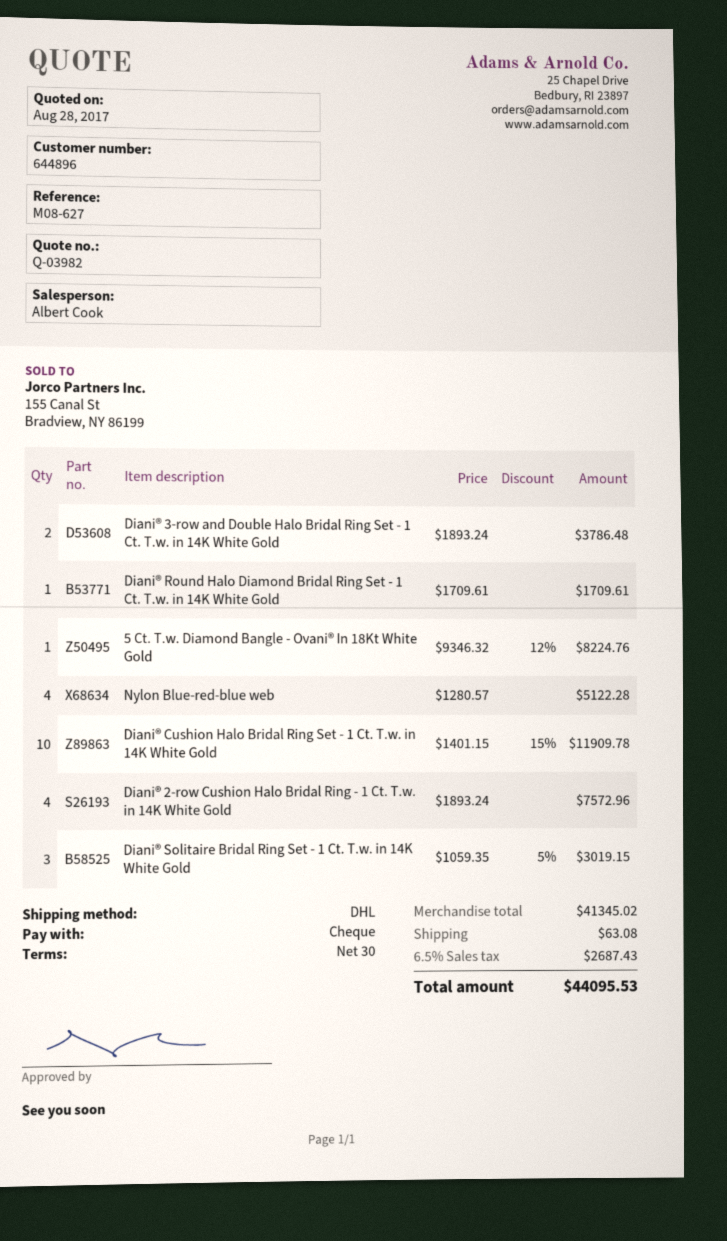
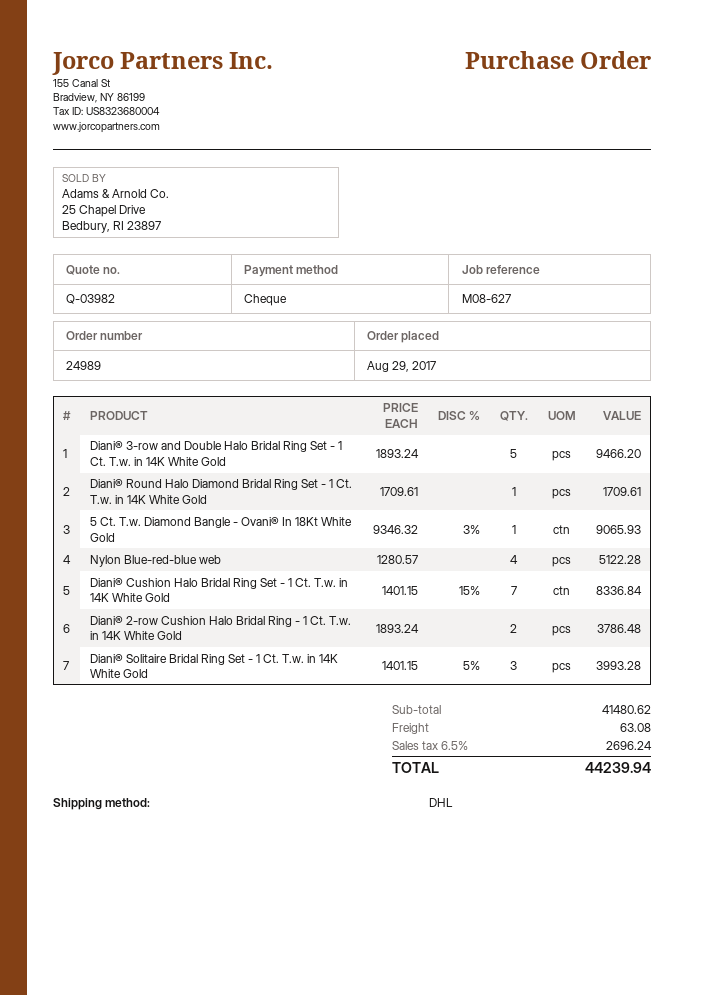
Diani® 3-row and Double Halo Bridal Ring Set - 1 Ct. T.w. in 14K White Gold: 2 x 1893.24 = 3786.48 -> 5 x 1893.24 = 9466.20
5 Ct. T.w. Diamond Bangle - Ovani® In 18Kt White Gold: 1 x 9346.32 - 12% = 8224.76 -> 1 x 9346.32 - 3% = 9065.93
Diani® Cushion Halo Bridal Ring Set - 1 Ct. T.w. in 14K White Gold: 10 x 1401.15 - 15% = 11909.78 -> 7 x 1401.15 - 15% = 8336.84
Diani® 2-row Cushion Halo Bridal Ring - 1 Ct. T.w. in 14K White Gold: 4 x 1893.24 = 7572.96 -> 2 x 1893.24 = 3786.48
Diani® Solitaire Bridal Ring Set - 1 Ct. T.w. in 14K White Gold: 3 x 1059.35 - 5% = 3019.15 -> 3 x 1401.15 - 5% = 3993.28
subtotal: 41345.02 -> 41480.62
tax: 6.5% = 2687.43 -> 6.5% = 2696.24
total: 44095.53 -> 44239.94

